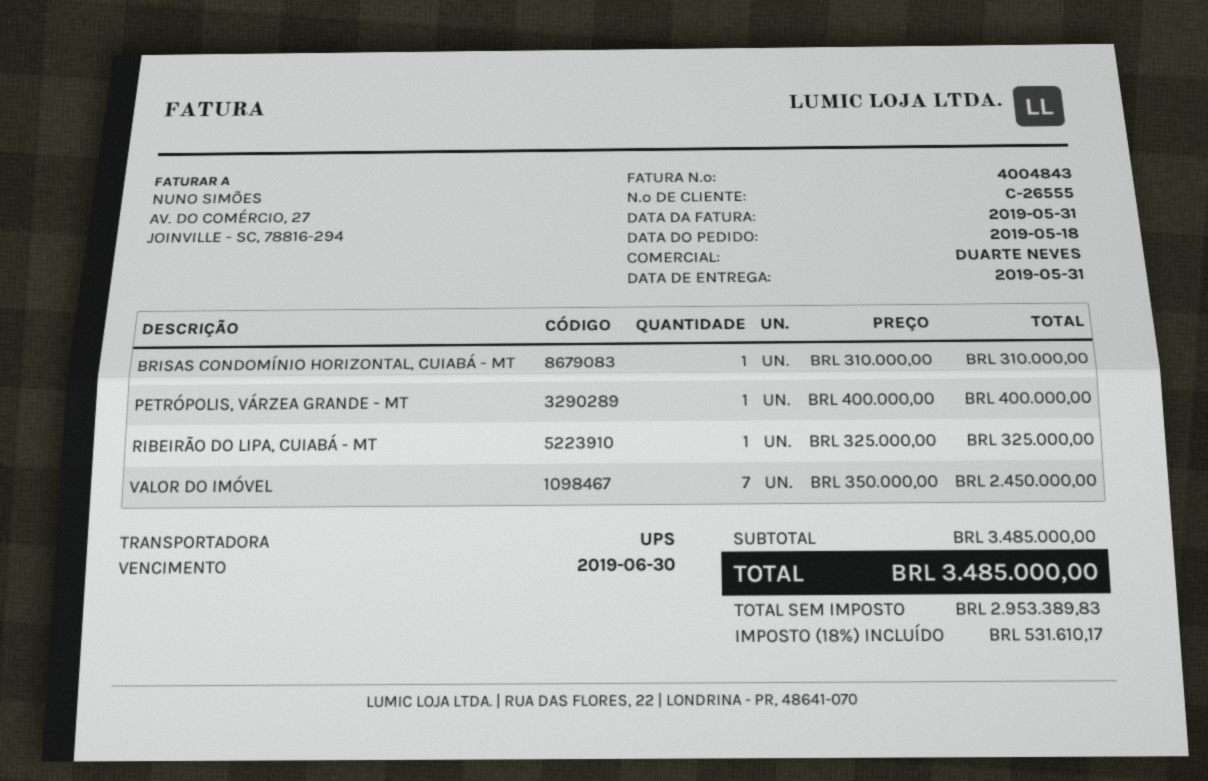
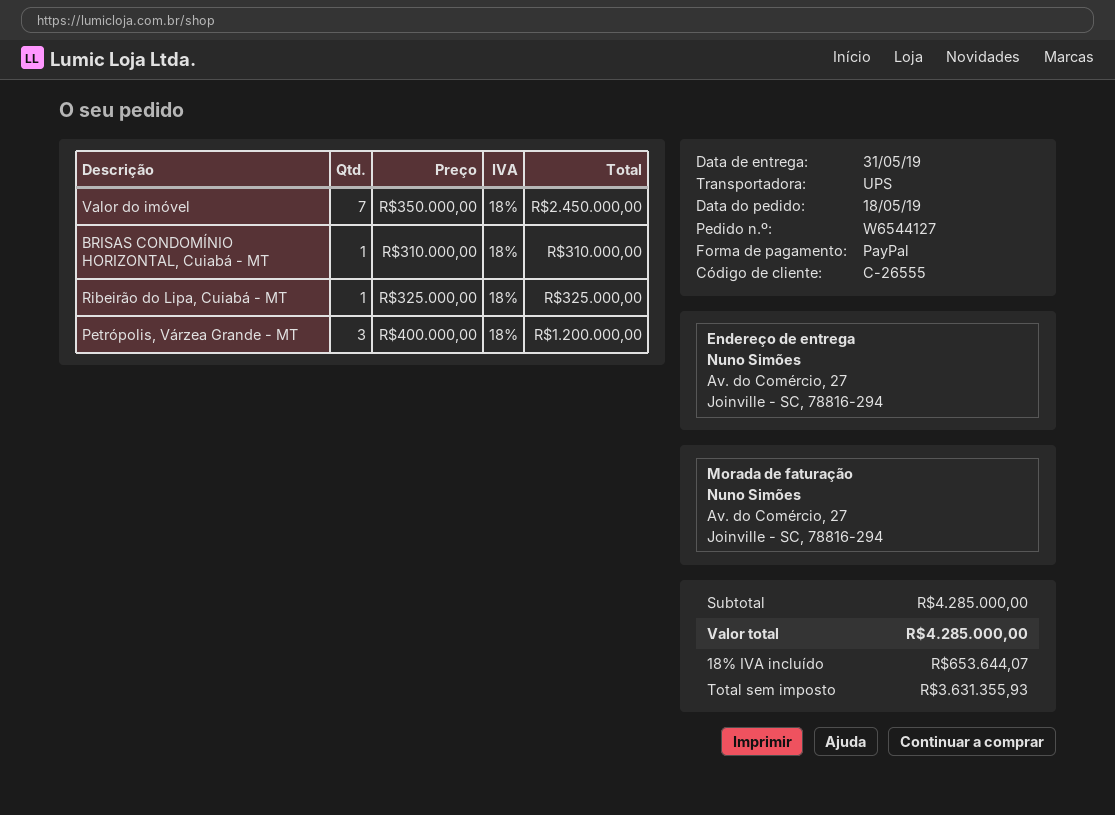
PETRÓPOLIS, VÁRZEA GRANDE - MT: 1 x 400000.00 = 400000.00 -> 3 x 400000.00 = 1200000.00
subtotal: 3485000.00 -> 4285000.00
net: 2953389.83 -> 3631355.93
tax: 18% = 531610.17 -> 18% = 653644.07
total: 3485000.00 -> 4285000.00

